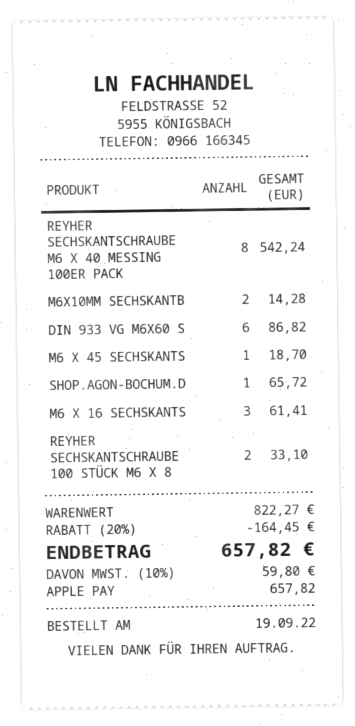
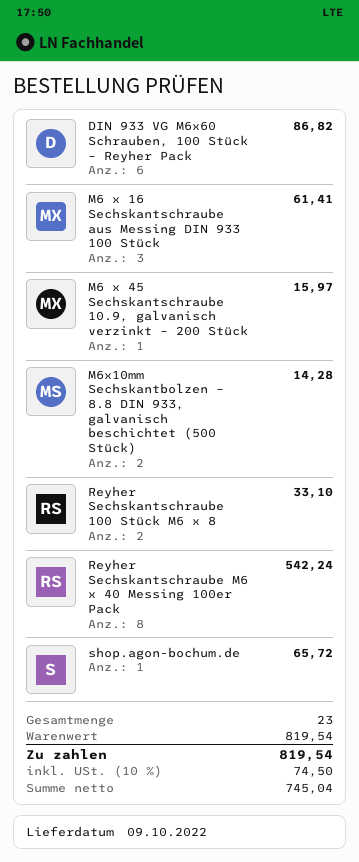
M6 X 45 SECHSKANTS: 1 for 18.70 -> 1 for 15.97
subtotal: 822.27 -> 819.54
discount: 20% = 164.45 -> none
tax: 10% = 59.80 -> 10% = 74.50
total: 657.82 -> 819.54

